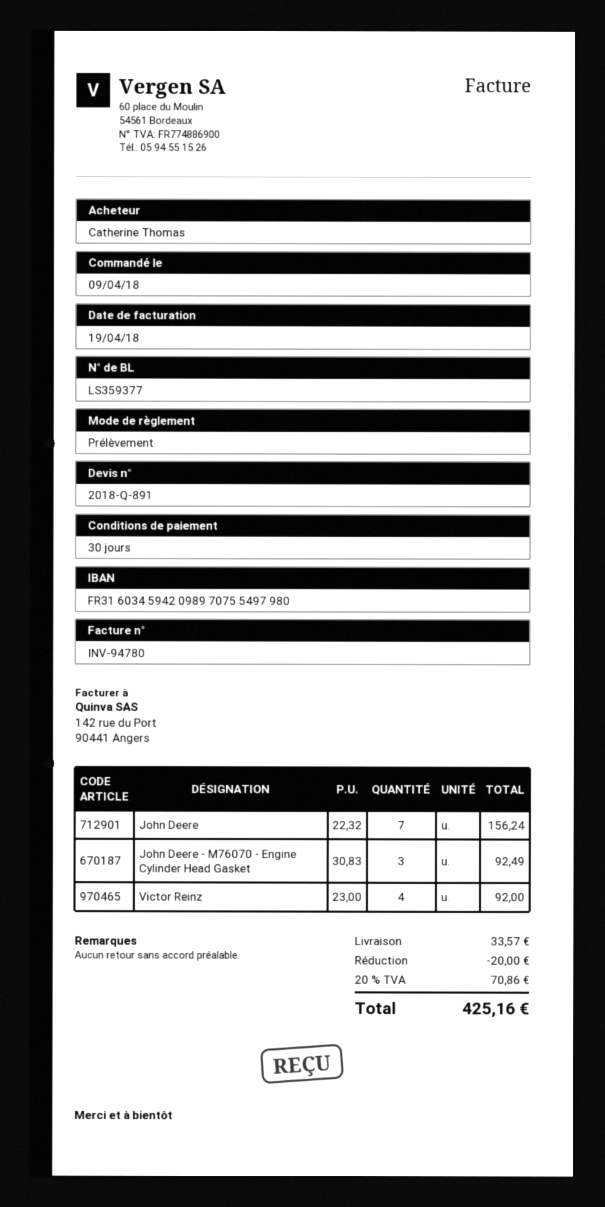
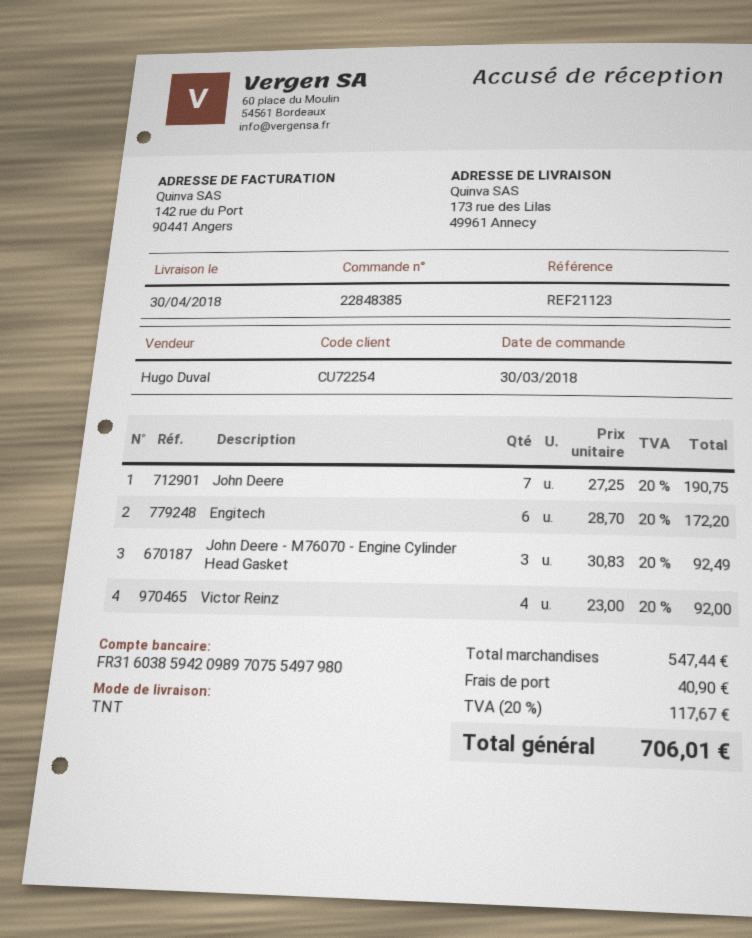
order date: 2018-04-09 -> 2018-03-30
bank account: FR3160345942098970755497980 -> FR3160385942098970755497980
John Deere: 7 x 22.32 = 156.24 -> 7 x 27.25 = 190.75
Engitech: none -> 6 x 28.70 = 172.20
discount: 20.00 -> none
shipping: 33.57 -> 40.90
tax: 20% = 70.86 -> 20% = 117.67
total: 425.16 -> 706.01

